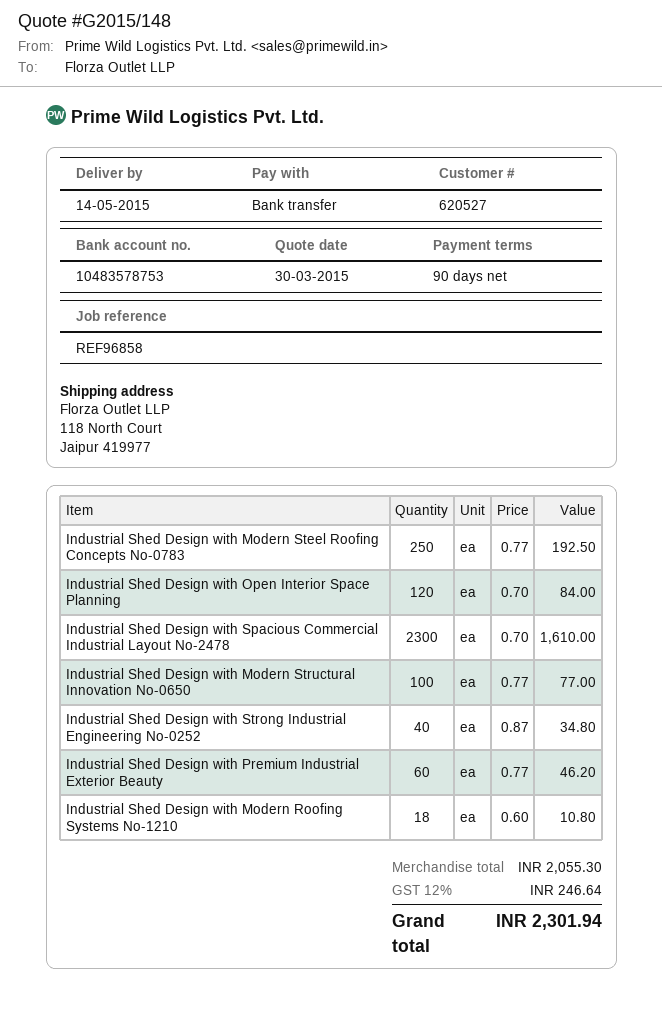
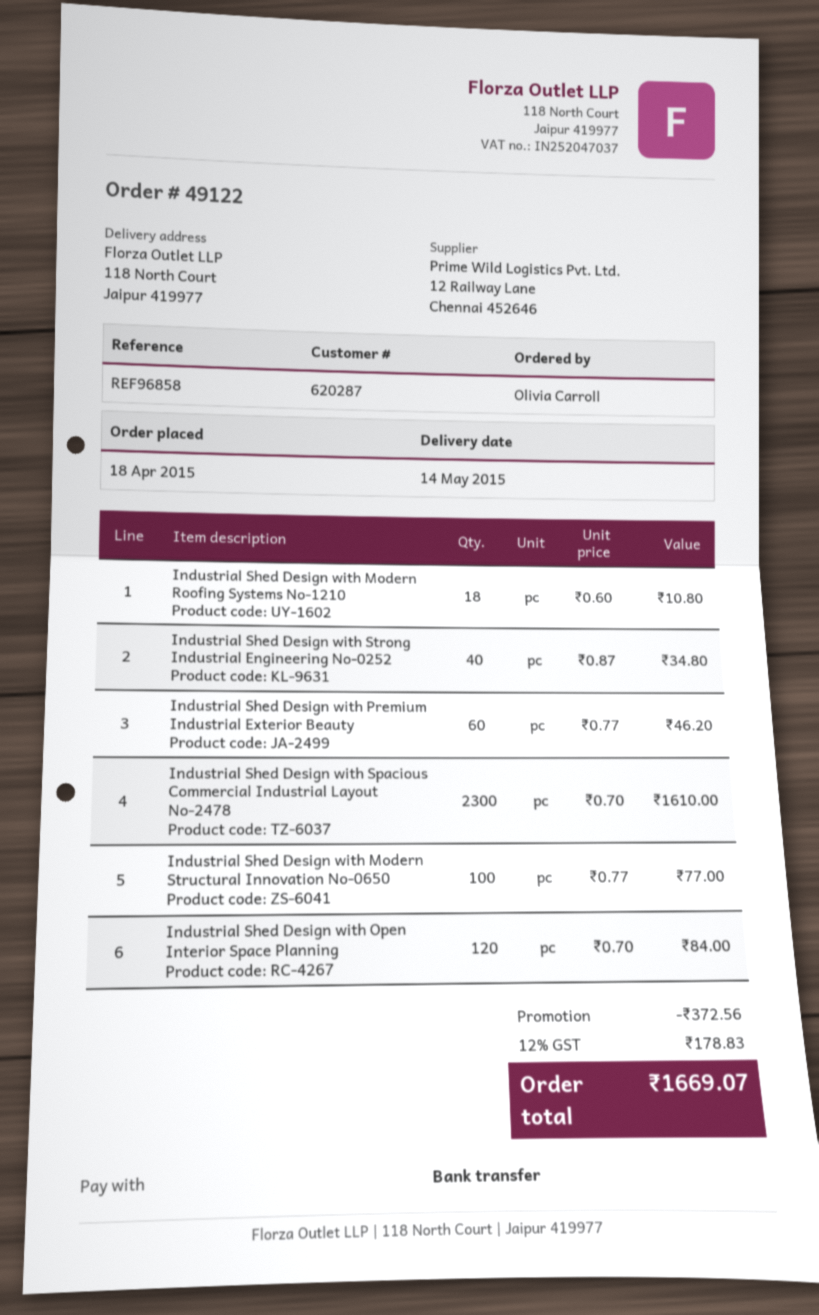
customer number: 620527 -> 620287
Industrial Shed Design with Modern Steel Roofing Concepts No-0783: 250 x 0.77 = 192.50 -> none
discount: none -> 372.56
tax: 12% = 246.64 -> 12% = 178.83
total: 2301.94 -> 1669.07

